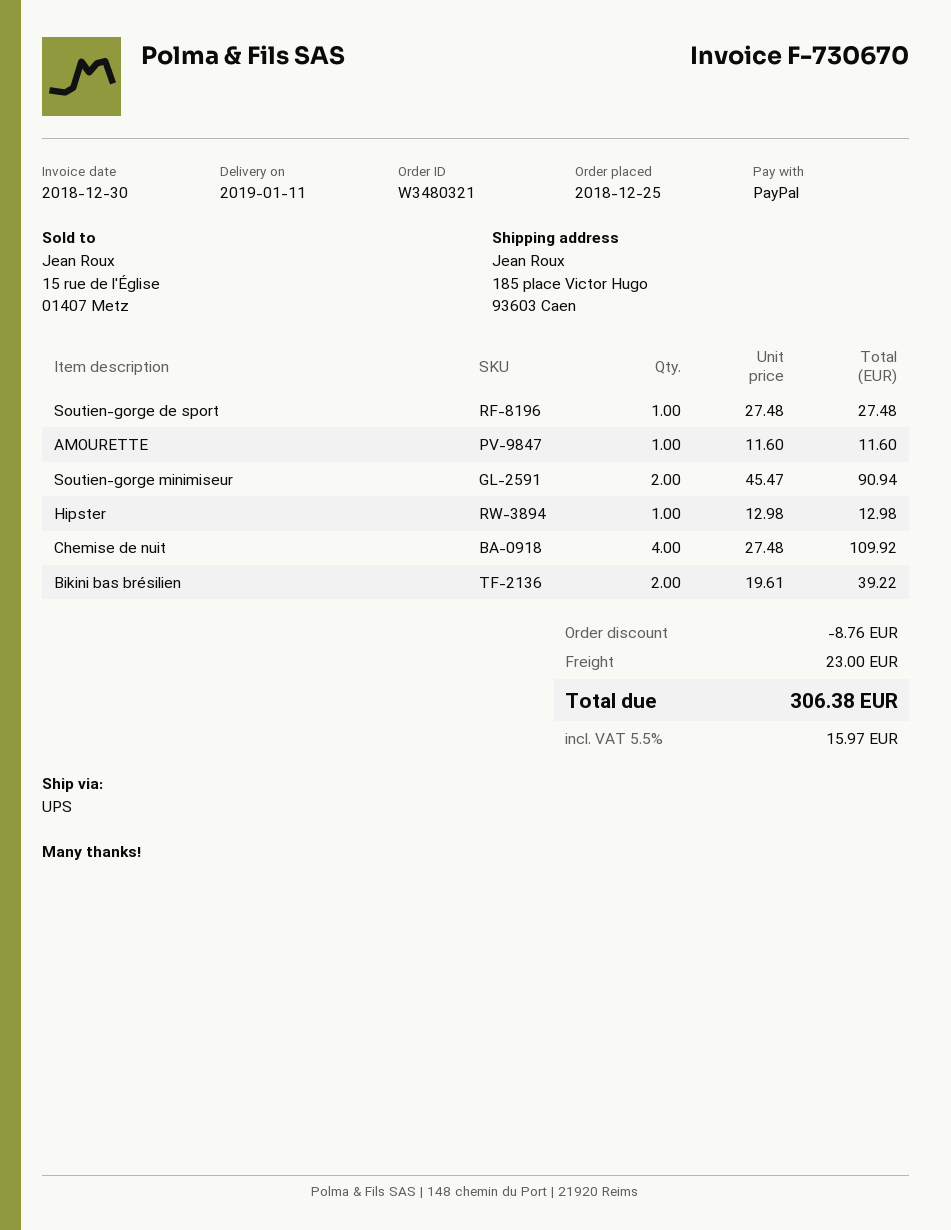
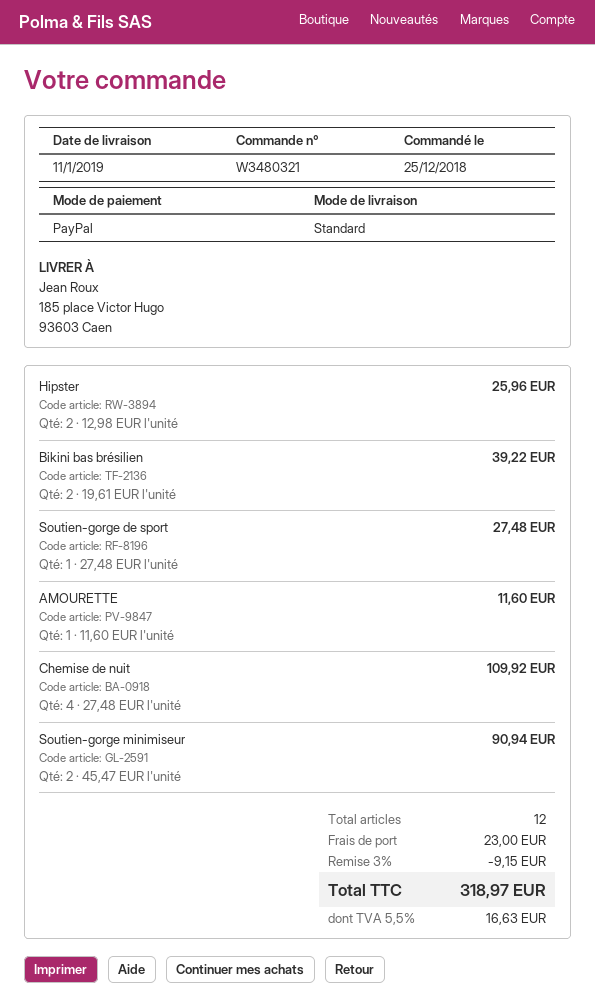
shipping method: UPS -> standard
Hipster: 1 x 12.98 = 12.98 -> 2 x 12.98 = 25.96
discount: 8.76 -> 9.15
tax: 5.5% = 15.97 -> 5.5% = 16.63
total: 306.38 -> 318.97

